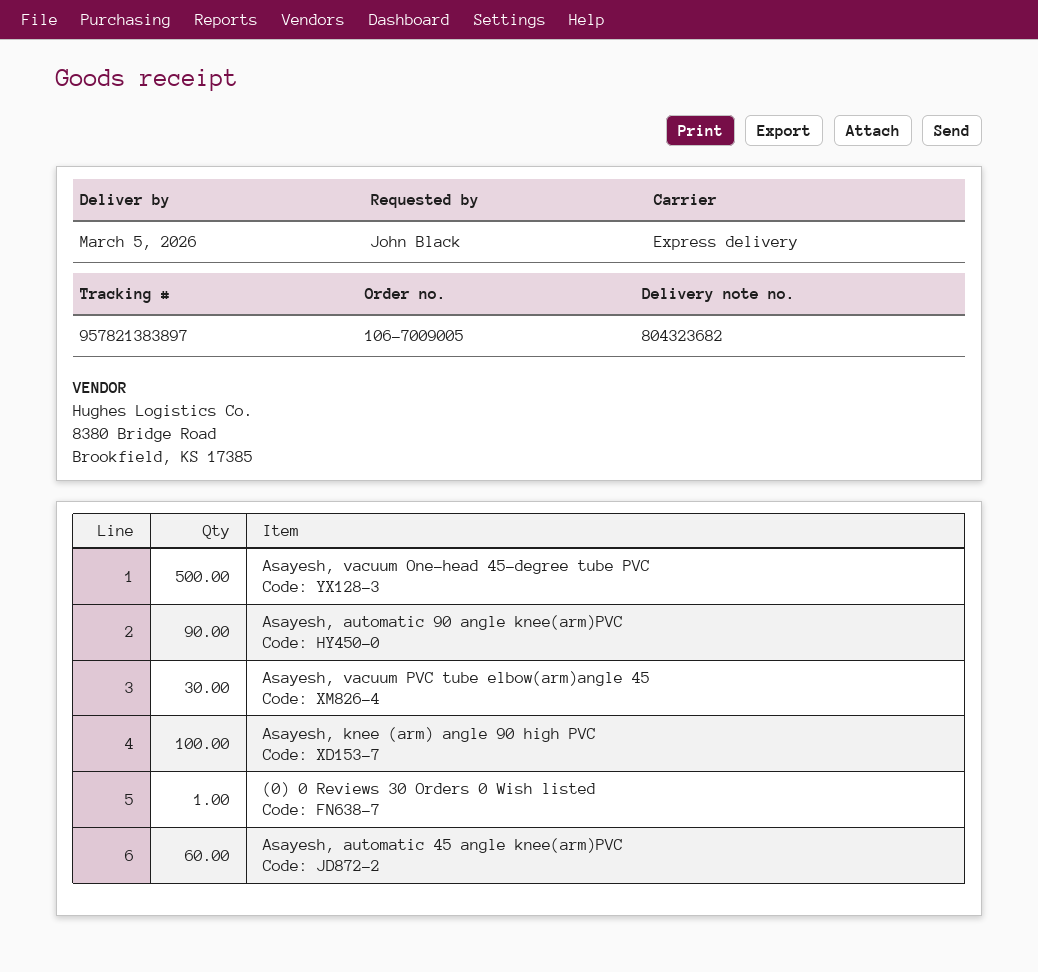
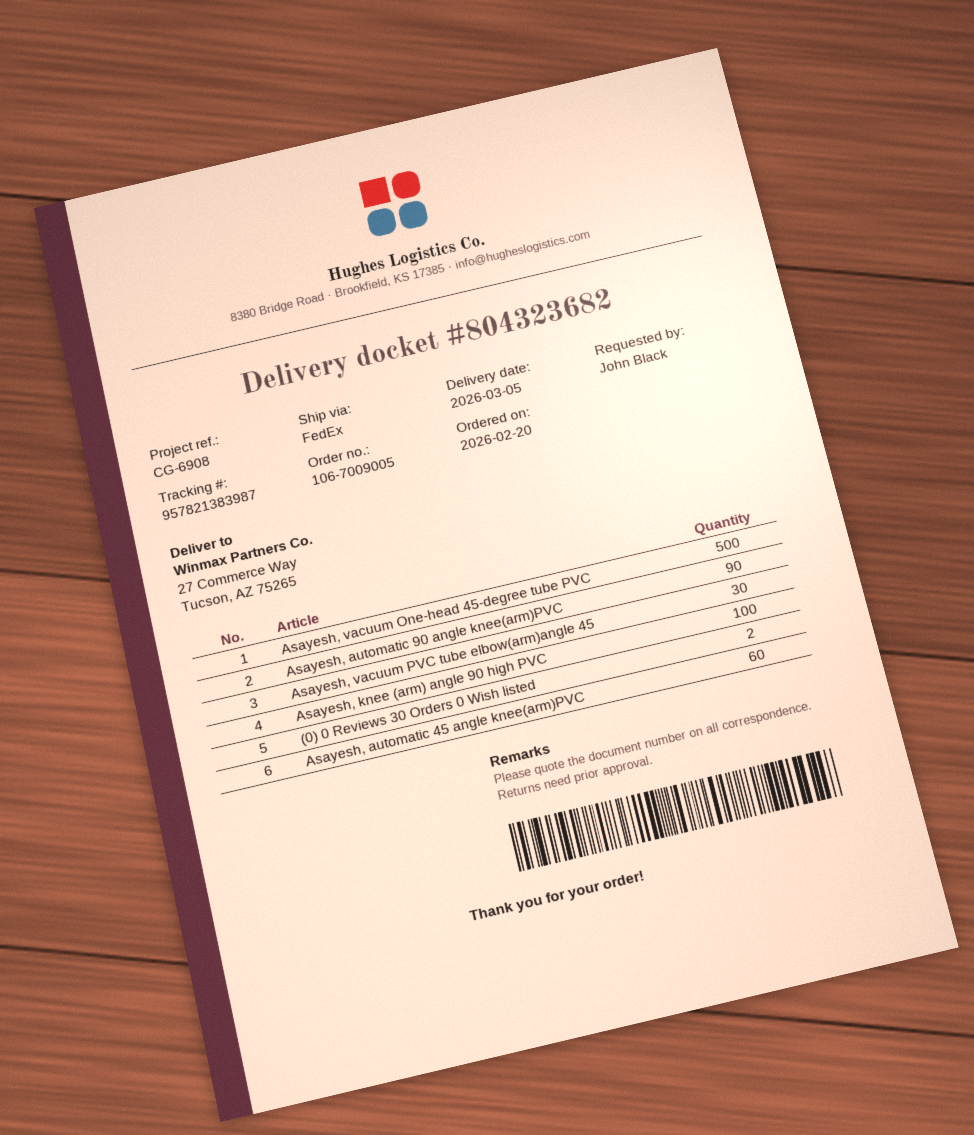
shipping method: express -> FedEx
tracking number: 957821383897 -> 957821383987
(0) 0 Reviews 30 Orders 0 Wish listed: 1 -> 2

